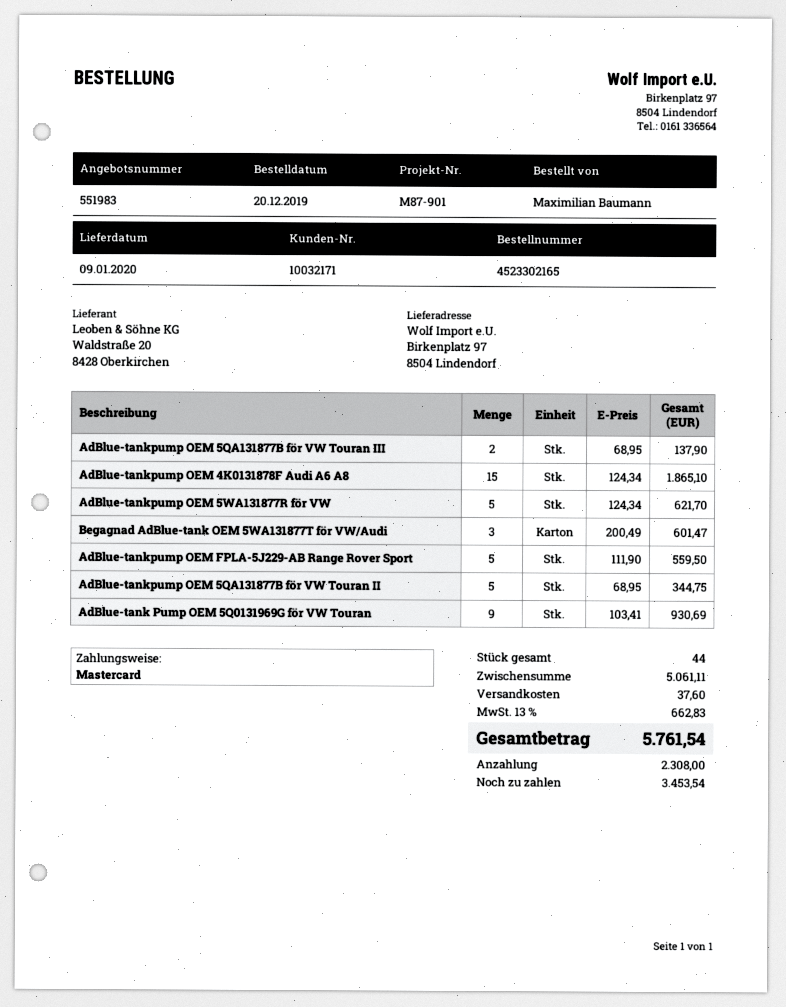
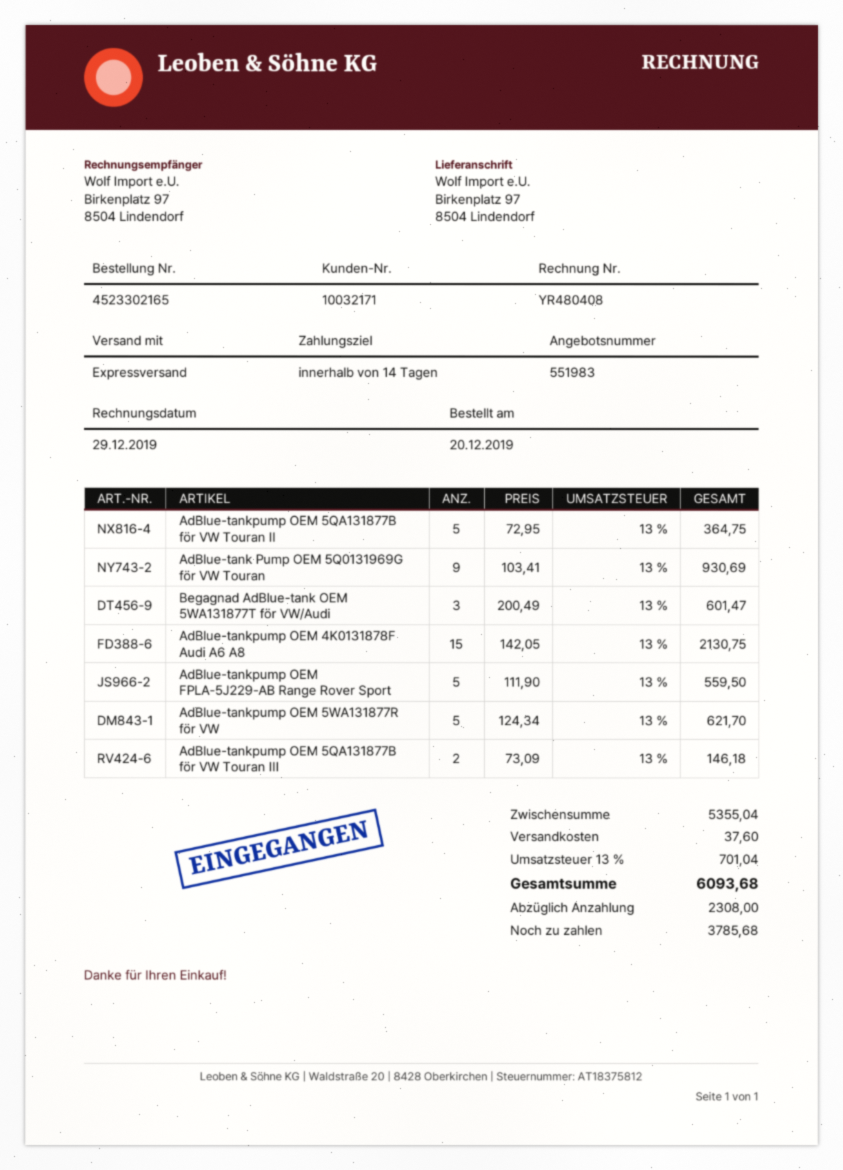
AdBlue-tankpump OEM 5QA131877B för VW Touran III: 2 x 68.95 = 137.90 -> 2 x 73.09 = 146.18
AdBlue-tankpump OEM 4K0131878F Audi A6 A8: 15 x 124.34 = 1865.10 -> 15 x 142.05 = 2130.75
AdBlue-tankpump OEM 5QA131877B för VW Touran II: 5 x 68.95 = 344.75 -> 5 x 72.95 = 364.75
subtotal: 5061.11 -> 5355.04
tax: 13% = 662.83 -> 13% = 701.04
total: 5761.54 -> 6093.68
balance: 3453.54 -> 3785.68

